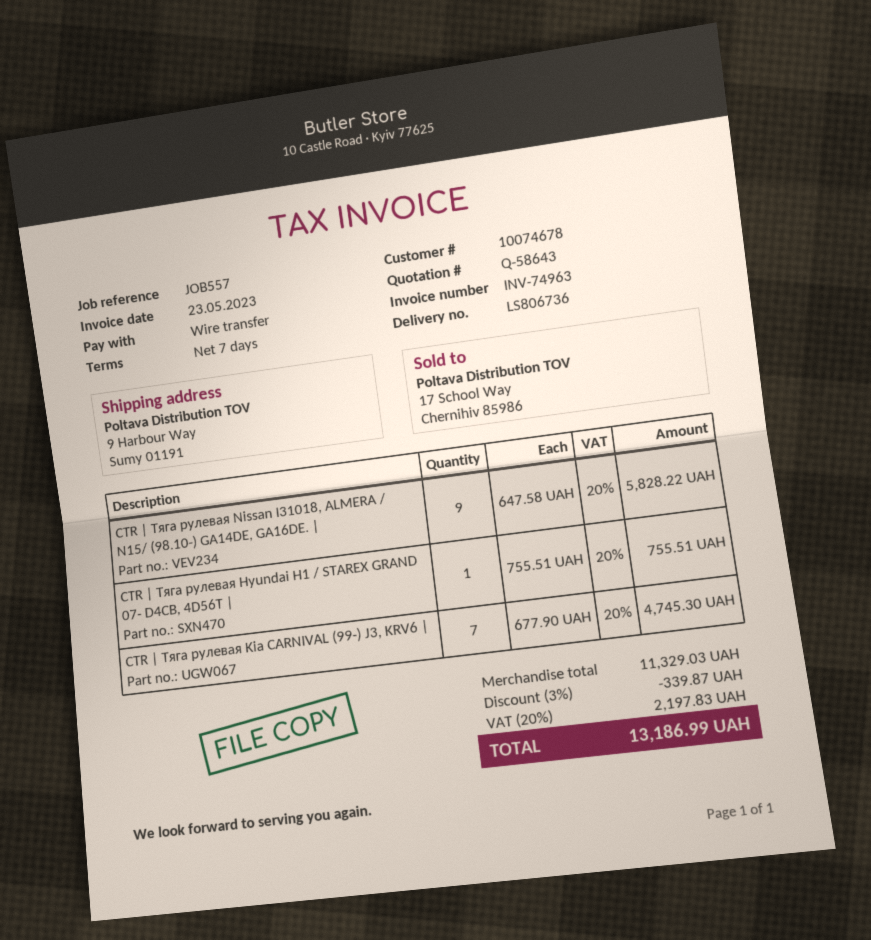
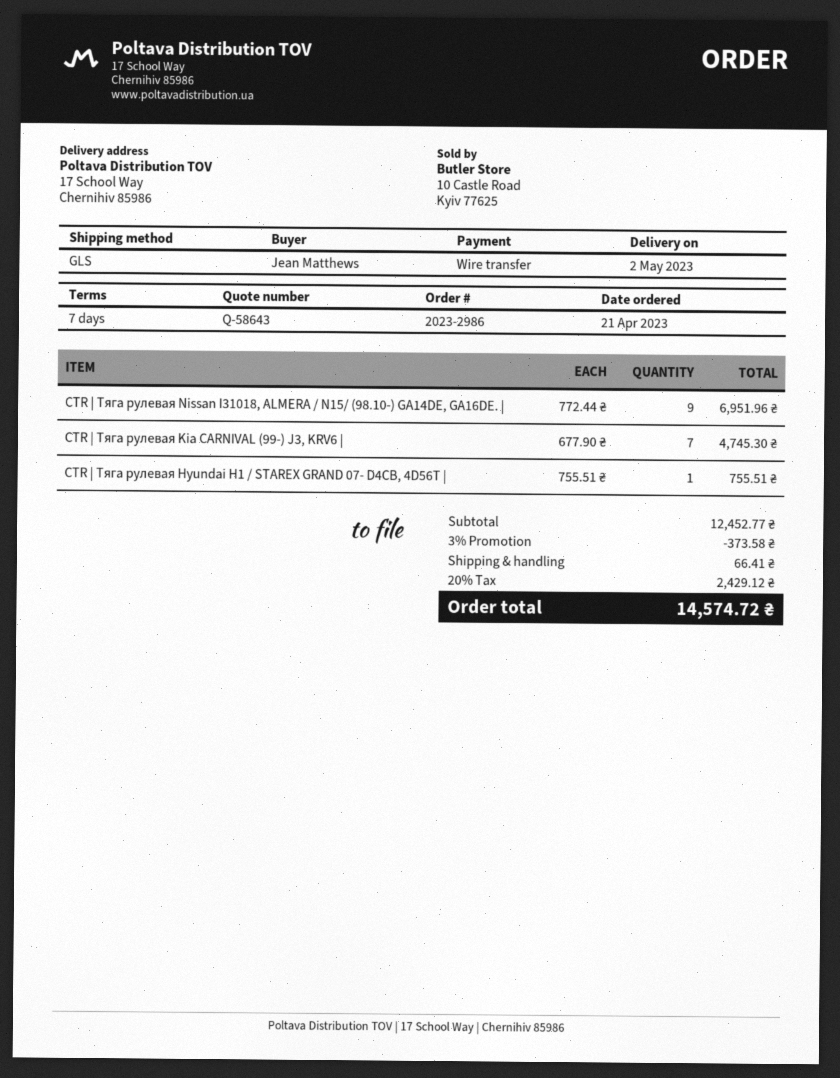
ship to: 9 Harbour Way, Sumy 01191 -> 17 School Way, Chernihiv 85986
CTR | Тяга рулевая Nissan I31018, ALMERA / N15/ (98.10-) GA14DE, GA16DE. |: 9 x 647.58 = 5828.22 -> 9 x 772.44 = 6951.96
subtotal: 11329.03 -> 12452.77
discount: 3% = 339.87 -> 3% = 373.58
shipping: none -> 66.41
tax: 20% = 2197.83 -> 20% = 2429.12
total: 13186.99 -> 14574.72

